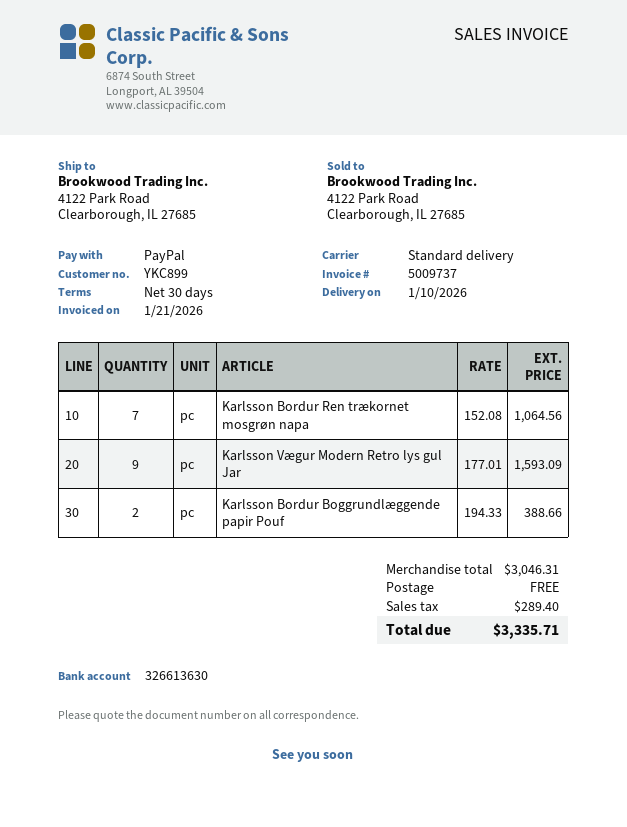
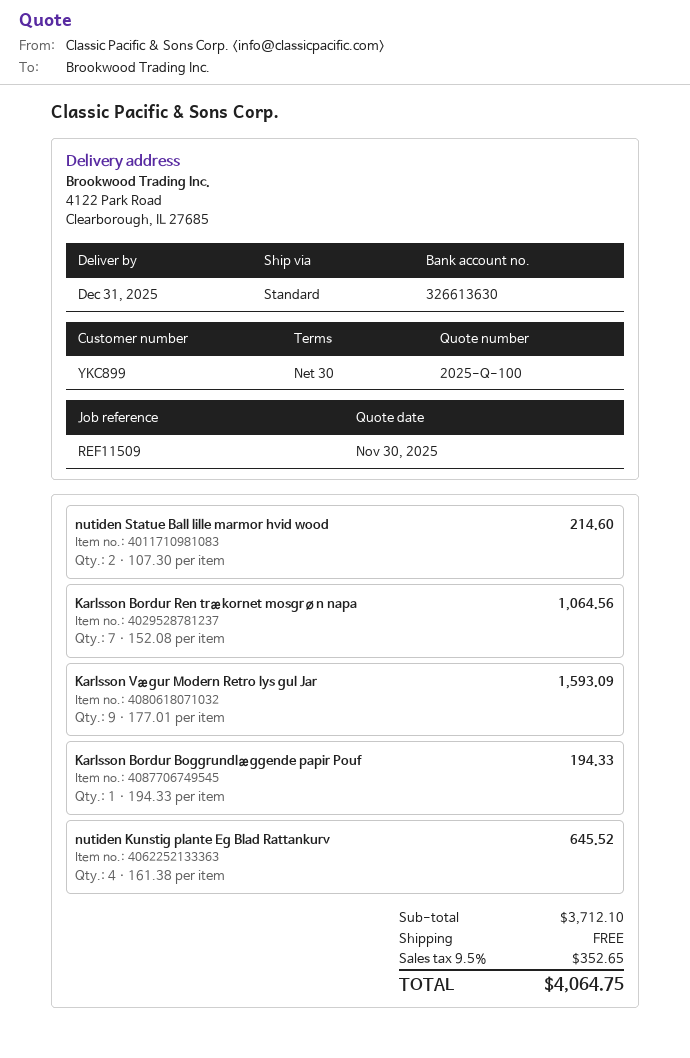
delivery date: 2026-01-10 -> 2025-12-31
Karlsson Bordur Boggrundlæggende papir Pouf: 2 x 194.33 = 388.66 -> 1 x 194.33 = 194.33
nutiden Statue Ball lille marmor hvid wood: none -> 2 x 107.30 = 214.60
nutiden Kunstig plante Eg Blad Rattankurv: none -> 4 x 161.38 = 645.52
subtotal: 3046.31 -> 3712.10
tax: 289.40 -> 352.65
total: 3335.71 -> 4064.75

